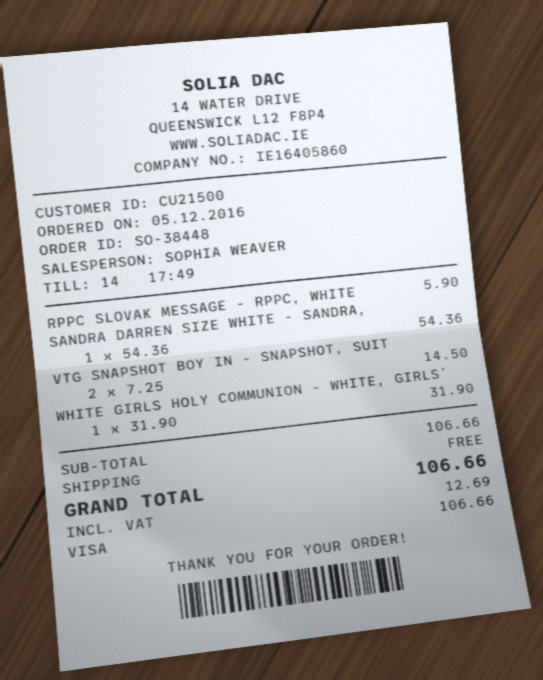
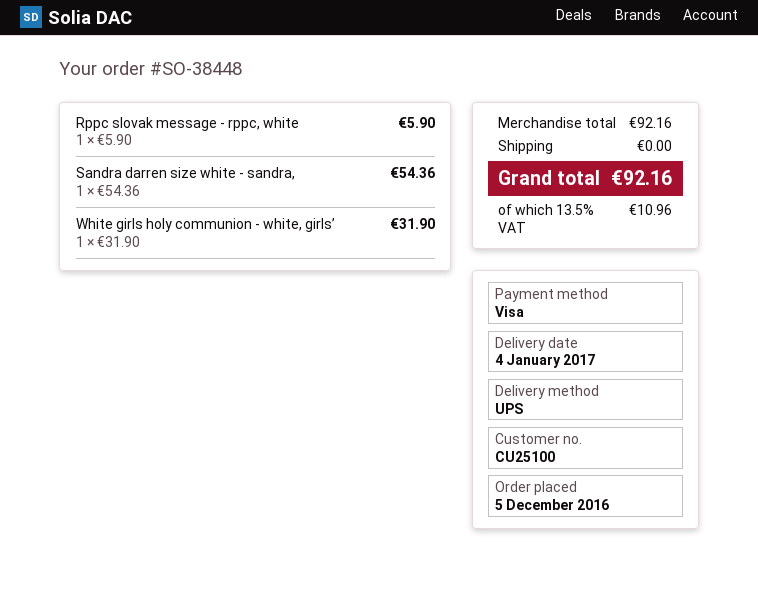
customer number: CU21500 -> CU25100
VTG SNAPSHOT BOY IN - SNAPSHOT, SUIT: 2 x 7.25 = 14.50 -> none
subtotal: 106.66 -> 92.16
tax: 12.69 -> 10.96
total: 106.66 -> 92.16

